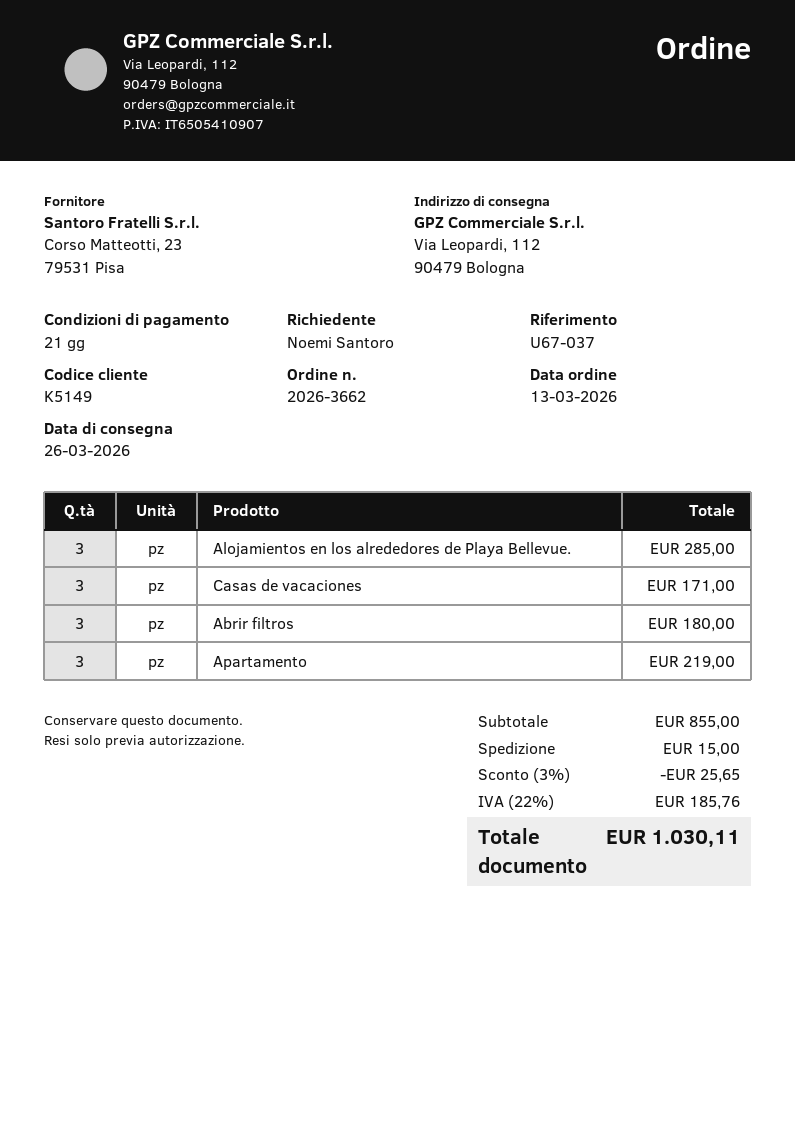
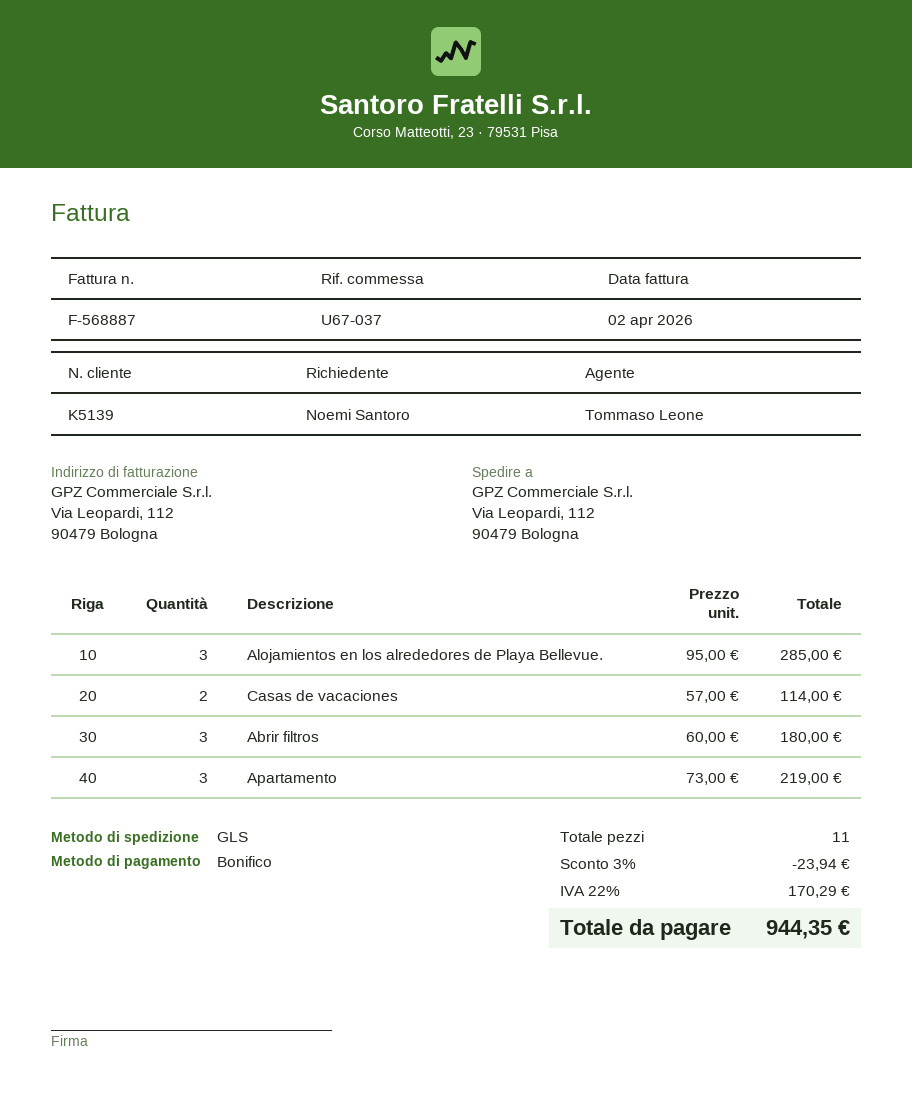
customer number: K5149 -> K5139
Casas de vacaciones: 3 for 171.00 -> 2 for 114.00
discount: 3% = 25.65 -> 3% = 23.94
shipping: 15.00 -> none
tax: 22% = 185.76 -> 22% = 170.29
total: 1030.11 -> 944.35

